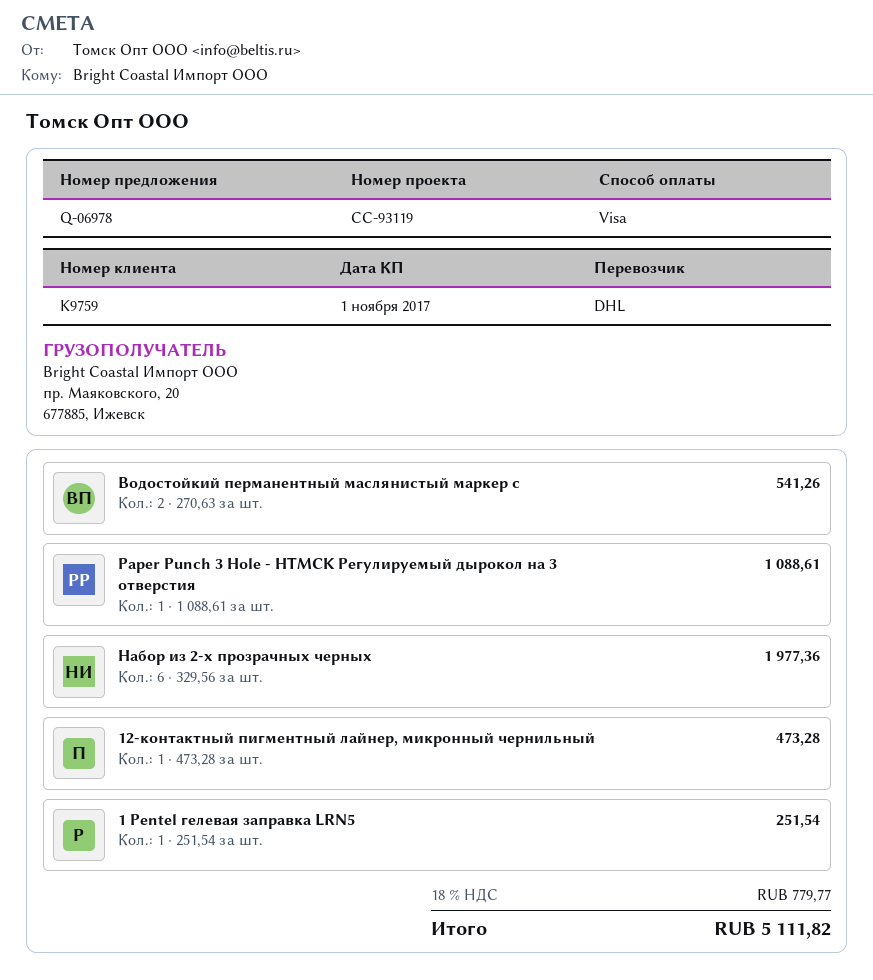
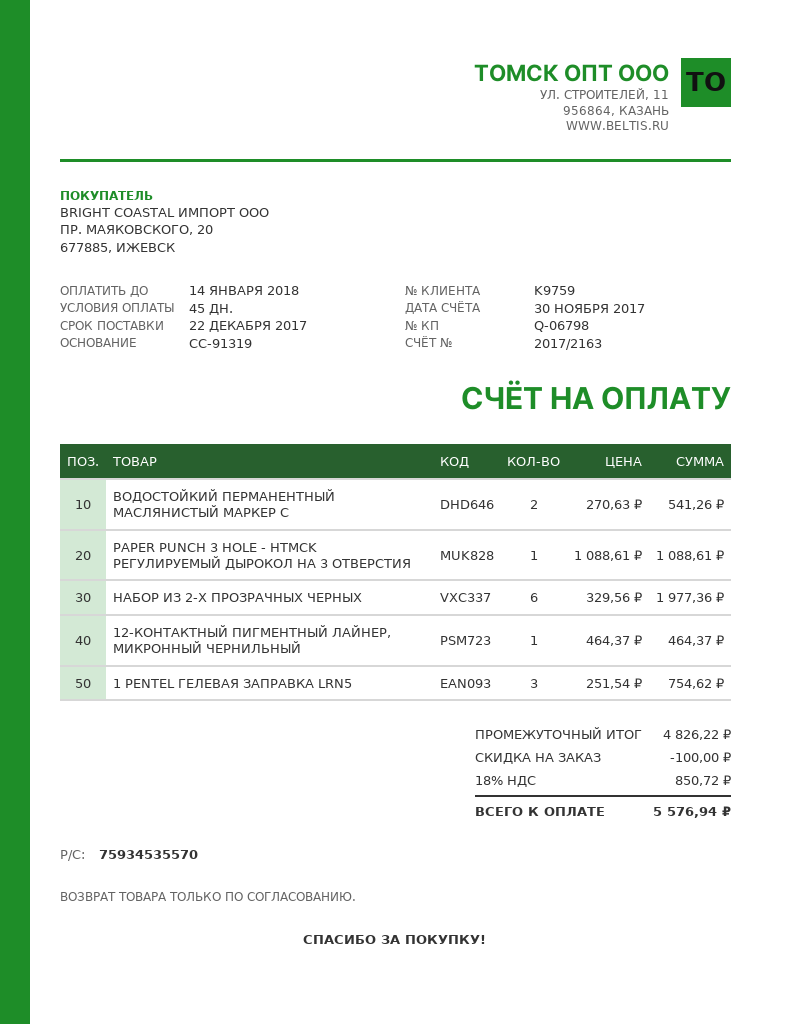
quote number: Q-06978 -> Q-06798
reference: CC-93119 -> CC-91319
12-контактный пигментный лайнер, микронный чернильный: 1 x 473.28 = 473.28 -> 1 x 464.37 = 464.37
1 Pentel гелевая заправка LRN5: 1 x 251.54 = 251.54 -> 3 x 251.54 = 754.62
discount: none -> 100.00
tax: 18% = 779.77 -> 18% = 850.72
total: 5111.82 -> 5576.94

